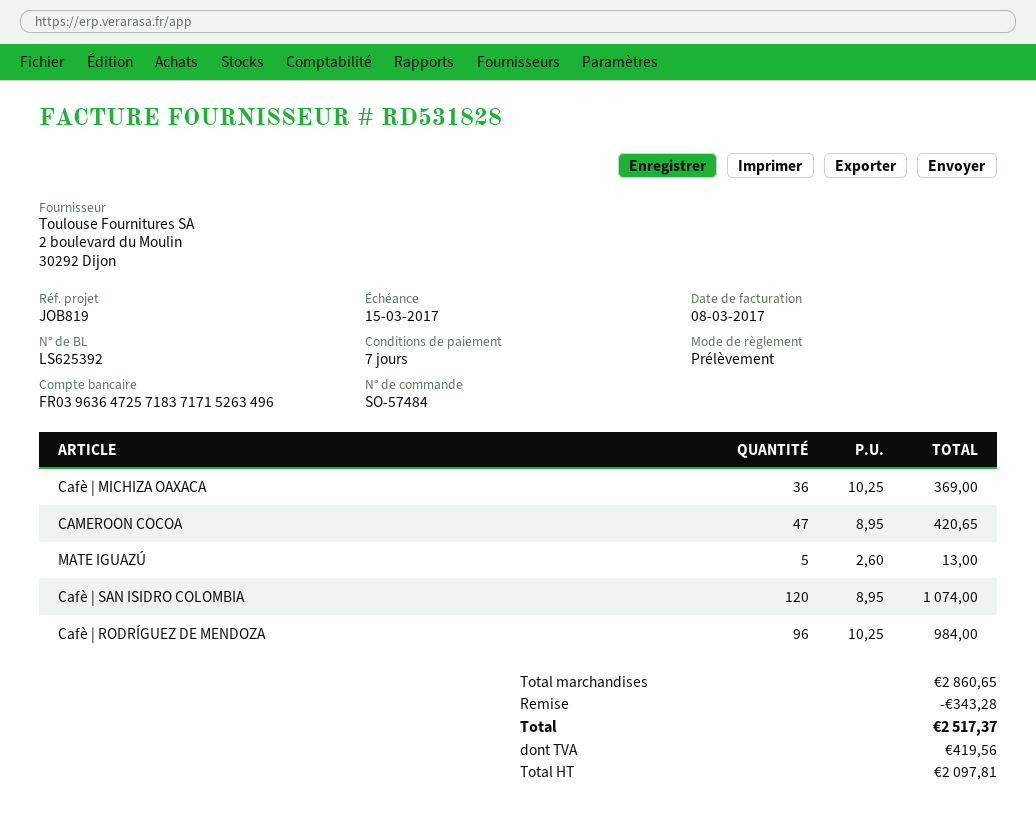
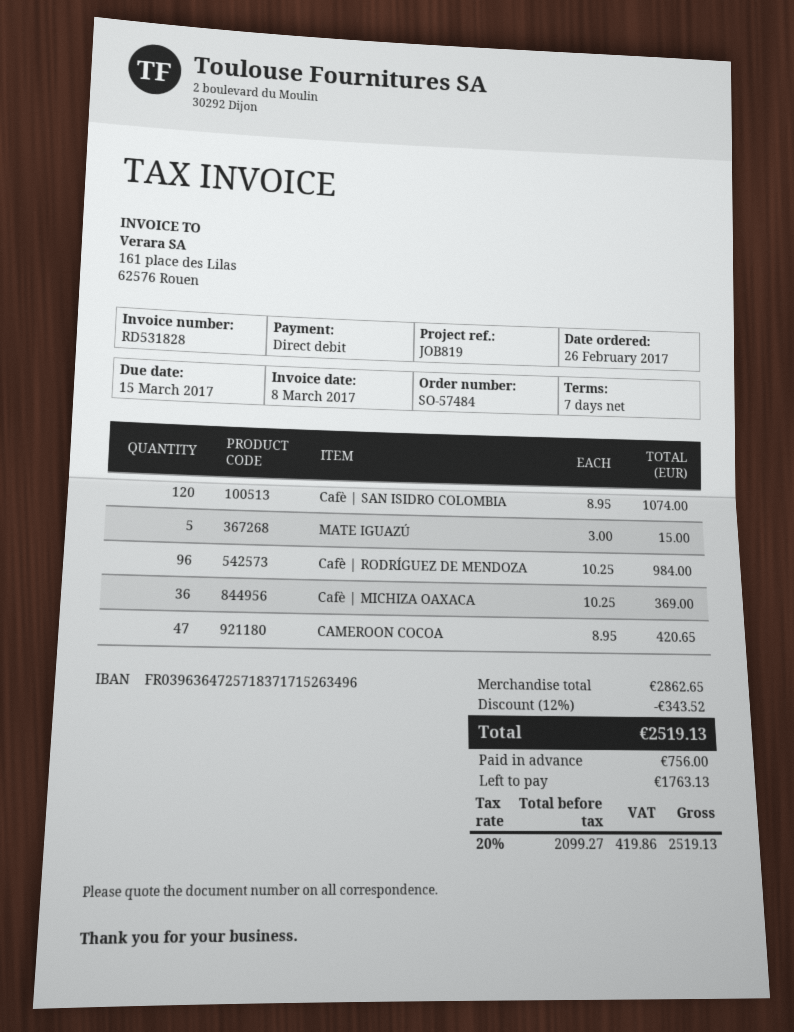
MATE IGUAZÚ: 5 x 2.60 = 13.00 -> 5 x 3.00 = 15.00
subtotal: 2860.65 -> 2862.65
discount: 343.28 -> 343.52
net: 2097.81 -> 2099.27
tax: 419.56 -> 419.86
total: 2517.37 -> 2519.13

